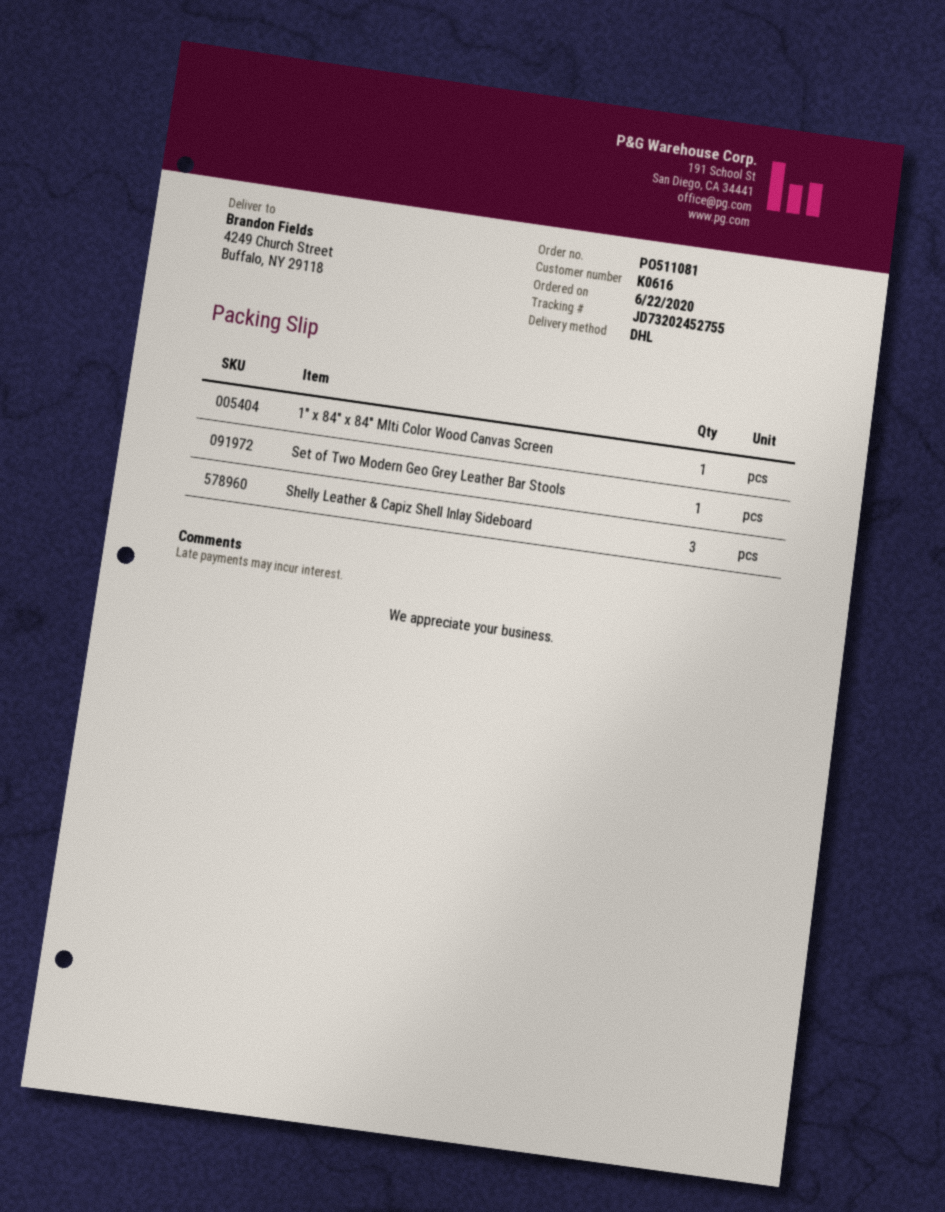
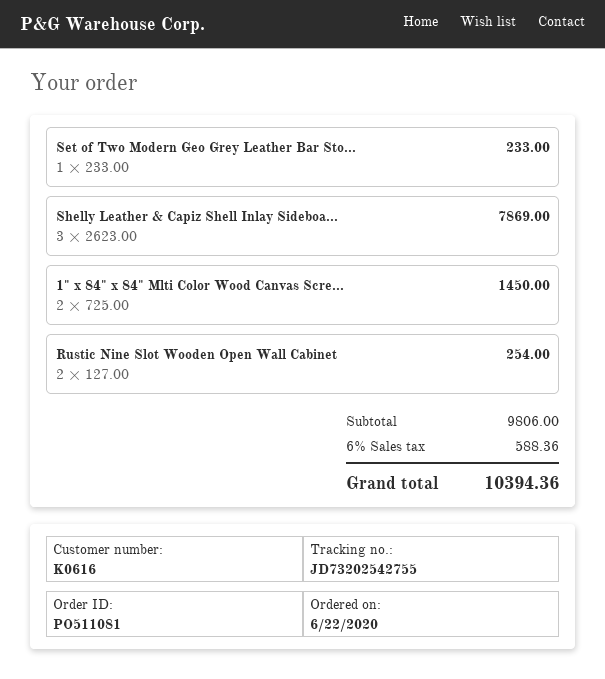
tracking number: JD73202452755 -> JD73202542755
1" x 84" x 84" Mlti Color Wood Canvas Screen: 1 -> 2
Rustic Nine Slot Wooden Open Wall Cabinet: none -> 2

